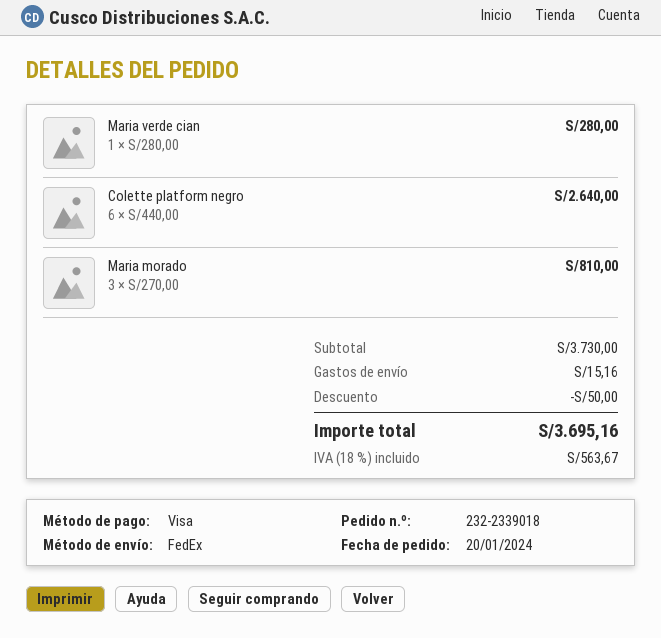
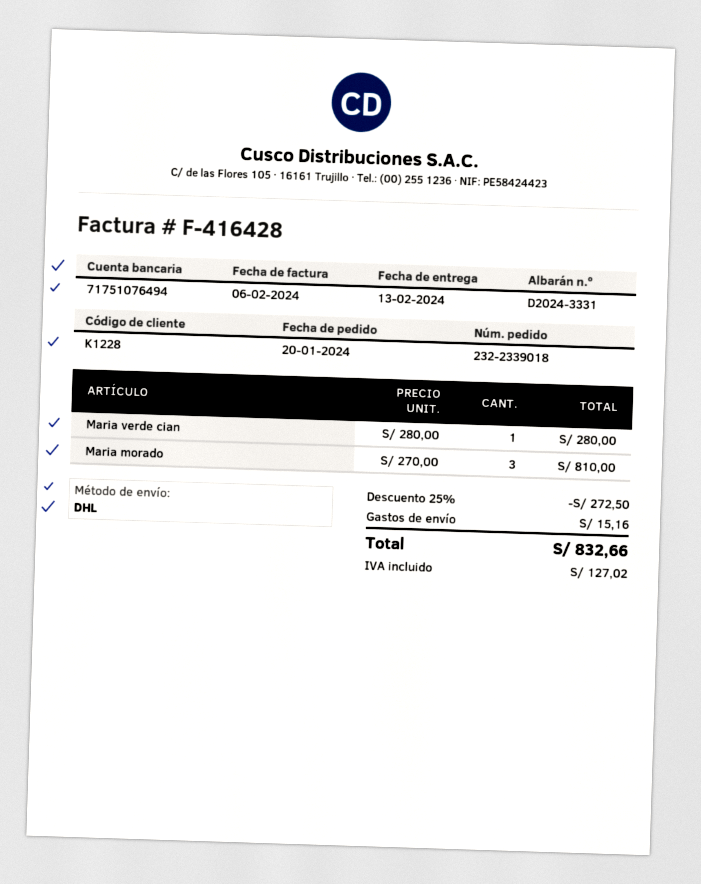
shipping method: FedEx -> DHL
Colette platform negro: 6 x 440.00 = 2640.00 -> none
discount: 50.00 -> 272.50
tax: 563.67 -> 127.02
total: 3695.16 -> 832.66

